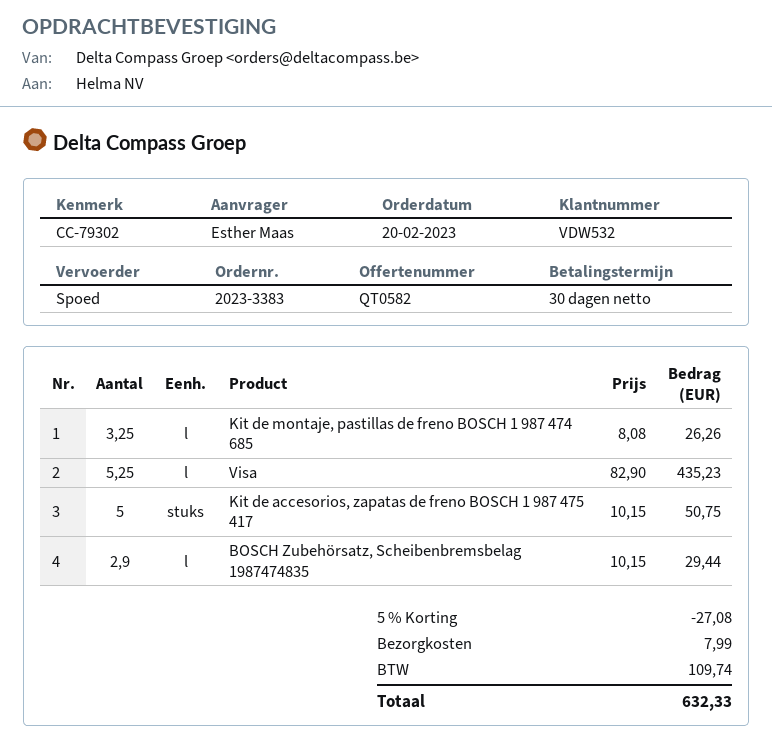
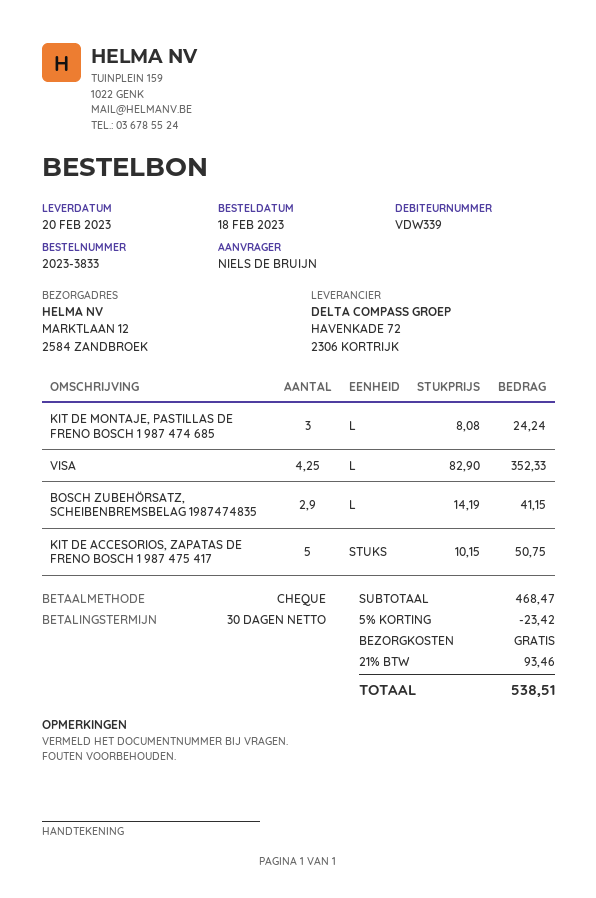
order number: 2023-3383 -> 2023-3833
order date: 2023-02-20 -> 2023-02-18
customer number: VDW532 -> VDW339
ordered by: Esther Maas -> NIELS DE BRUIJN
Kit de montaje, pastillas de freno BOSCH 1 987 474 685: 3.25 x 8.08 = 26.26 -> 3 x 8.08 = 24.24
Visa: 5.25 x 82.90 = 435.23 -> 4.25 x 82.90 = 352.33
BOSCH Zubehörsatz, Scheibenbremsbelag 1987474835: 2.9 x 10.15 = 29.44 -> 2.9 x 14.19 = 41.15
discount: 5% = 27.08 -> 5% = 23.42
shipping: 7.99 -> 0.00
tax: 109.74 -> 93.46
total: 632.33 -> 538.51

